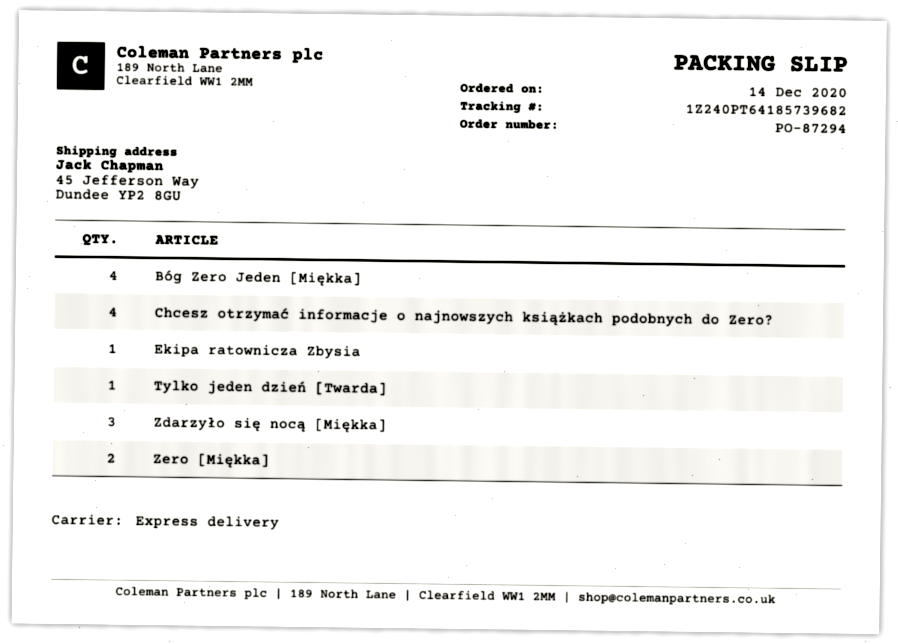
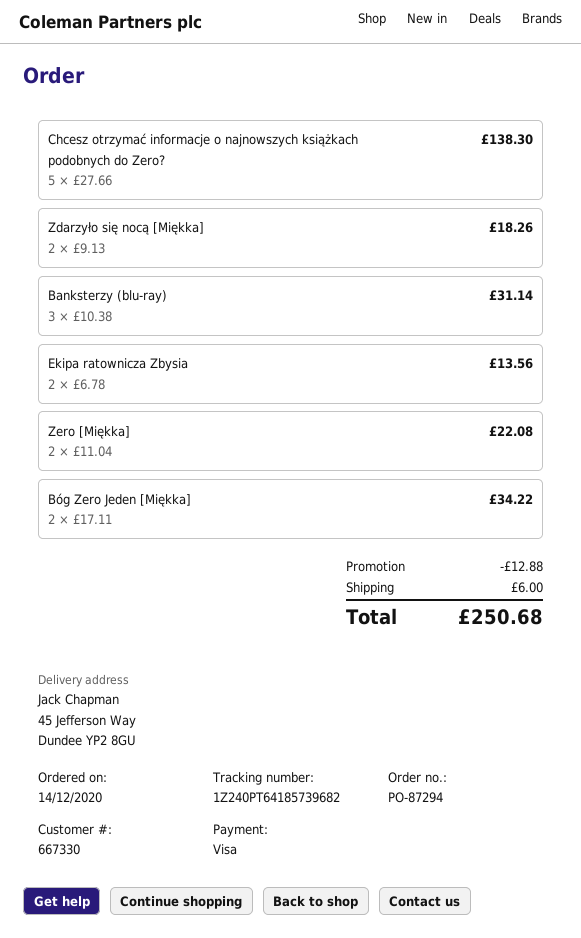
Bóg Zero Jeden [Miękka]: 4 -> 2
Chcesz otrzymać informacje o najnowszych książkach podobnych do Zero?: 4 -> 5
Ekipa ratownicza Zbysia: 1 -> 2
Tylko jeden dzień [Twarda]: 1 -> none
Zdarzyło się nocą [Miękka]: 3 -> 2
Banksterzy (blu-ray): none -> 3

